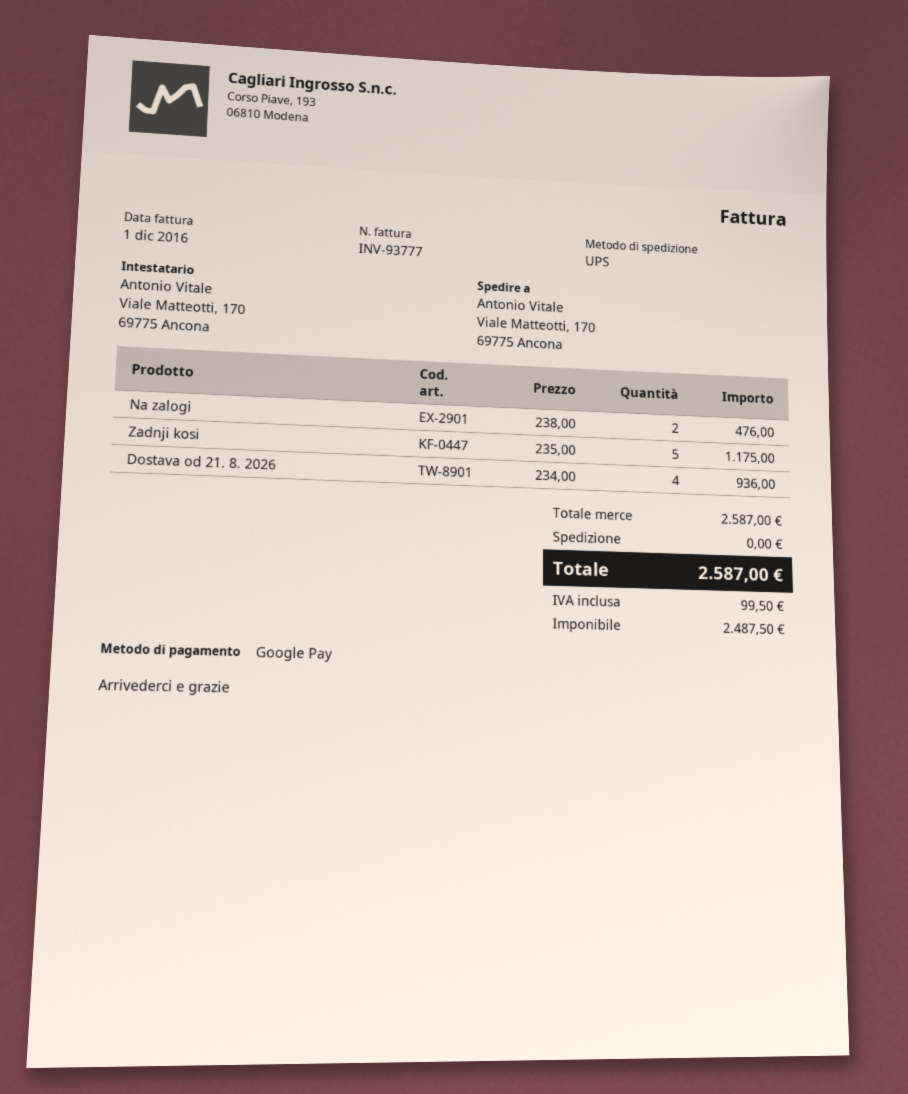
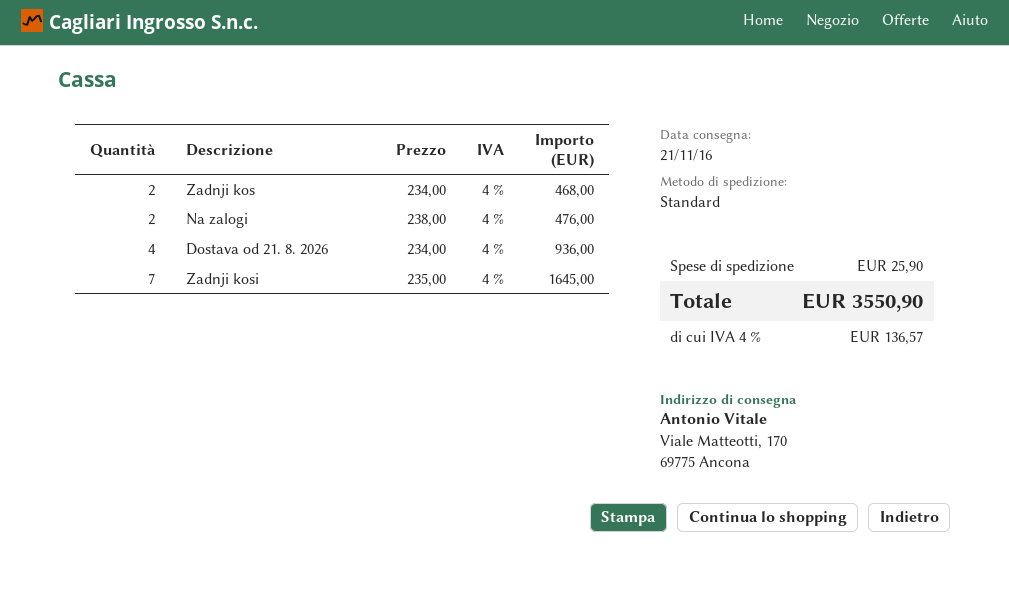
shipping method: UPS -> standard
Zadnji kosi: 5 x 235.00 = 1175.00 -> 7 x 235.00 = 1645.00
Zadnji kos: none -> 2 x 234.00 = 468.00
shipping: 0.00 -> 25.90
tax: 99.50 -> 136.57
total: 2587.00 -> 3550.90

